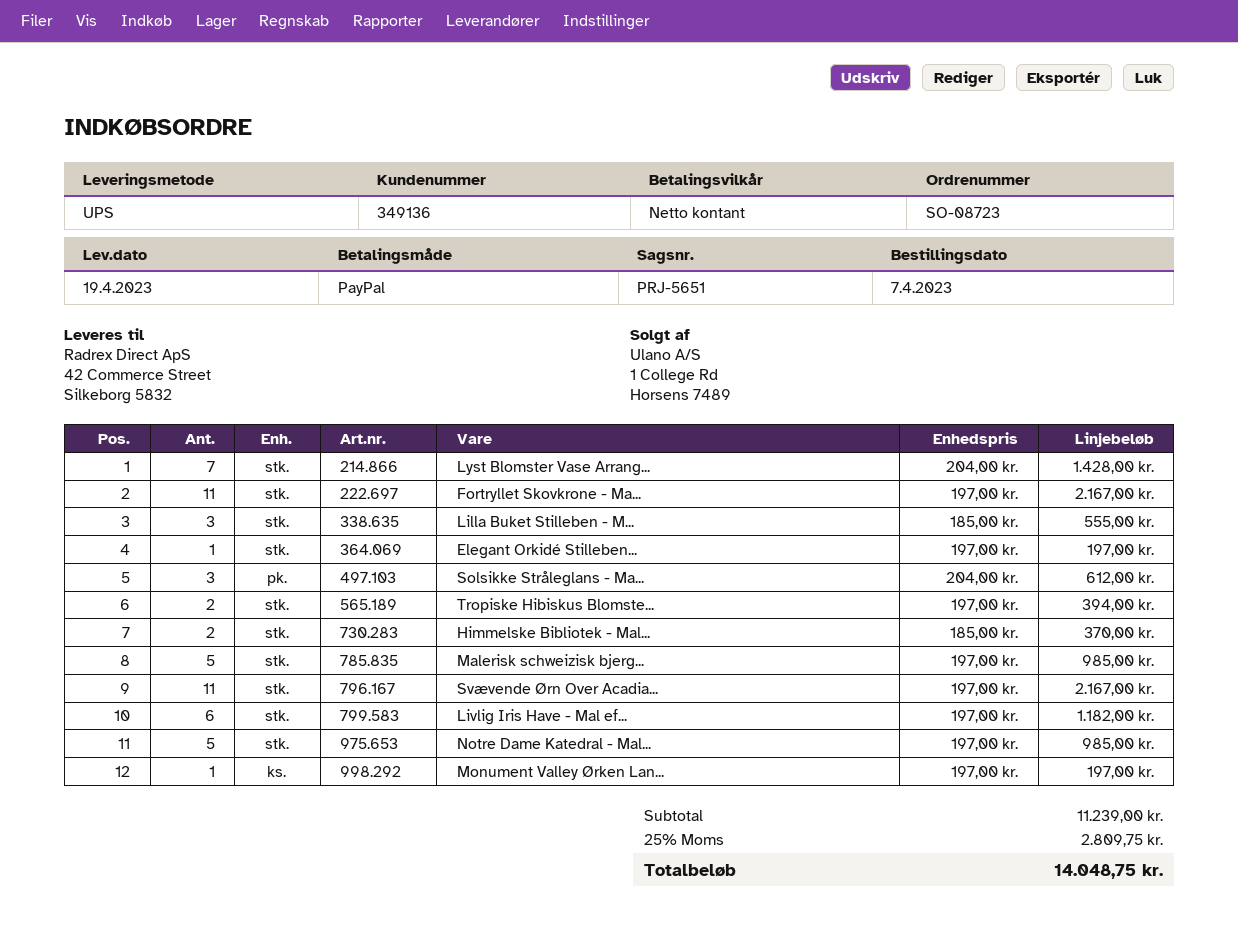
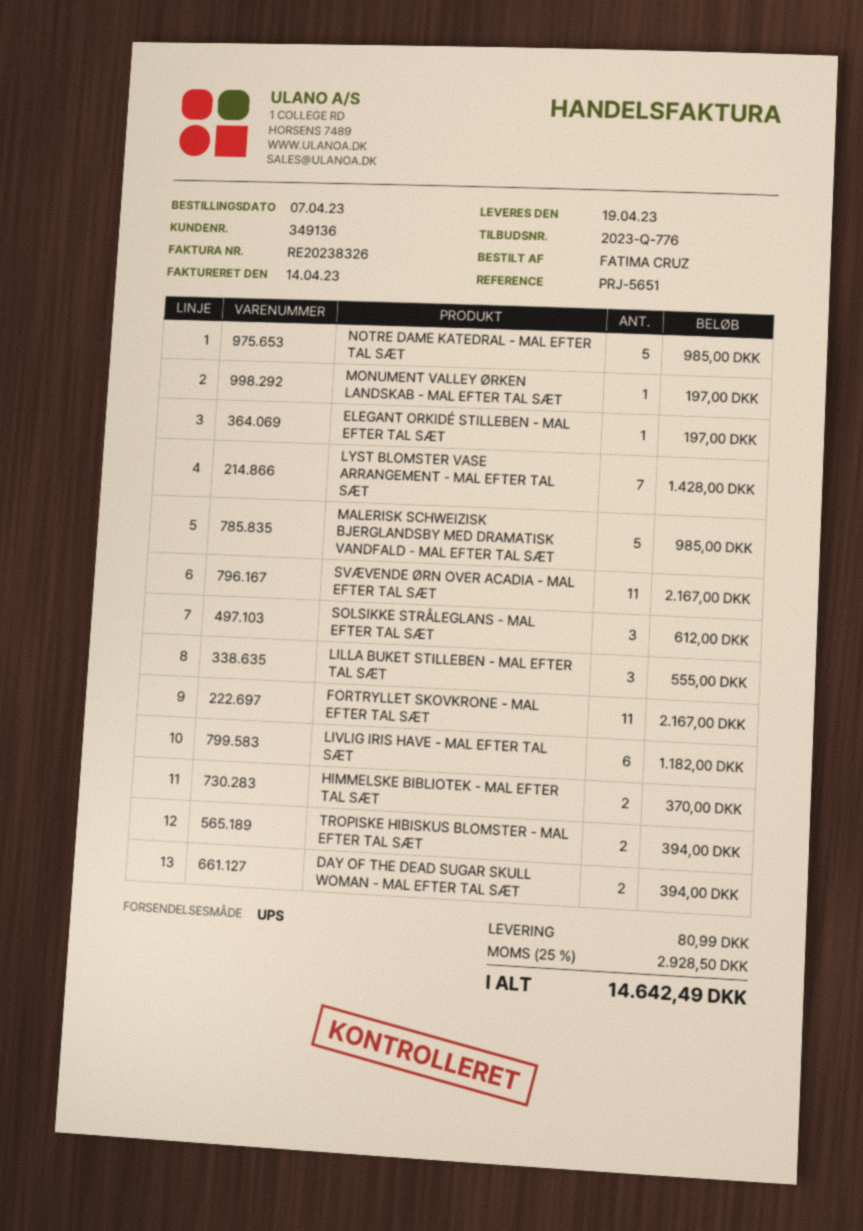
DAY OF THE DEAD SUGAR SKULL WOMAN - MAL EFTER TAL SÆT: none -> 2 for 394.00
shipping: none -> 80.99
tax: 25% = 2809.75 -> 25% = 2928.50
total: 14048.75 -> 14642.49

